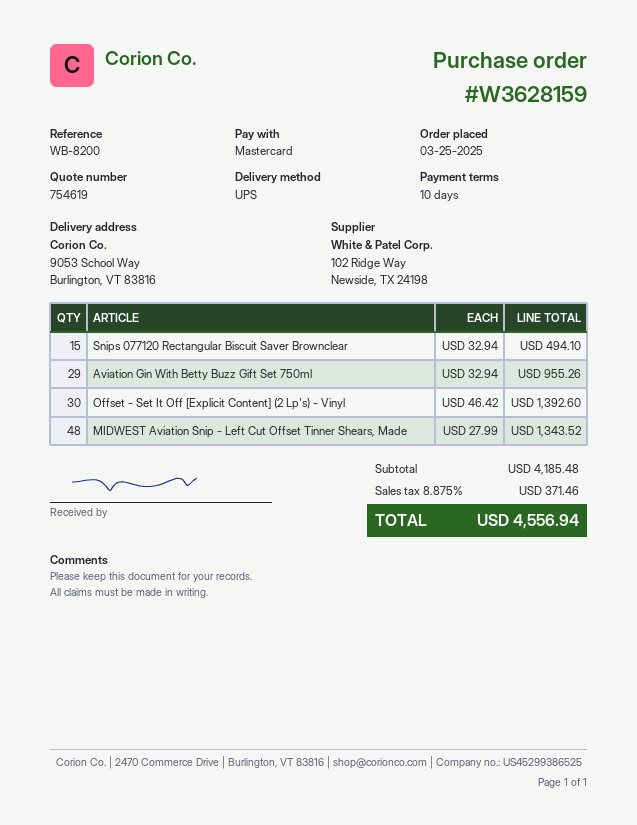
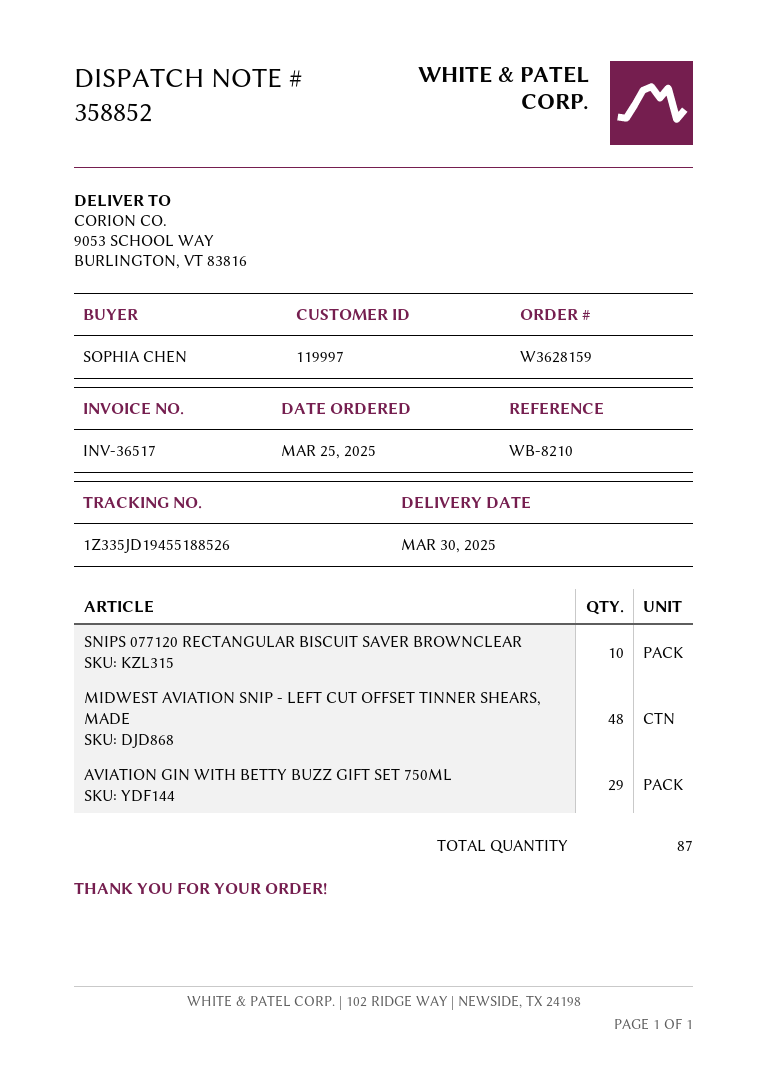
reference: WB-8200 -> WB-8210
Snips 077120 Rectangular Biscuit Saver Brownclear: 15 -> 10
Offset - Set It Off [Explicit Content] (2 Lp's) - Vinyl: 30 -> none

